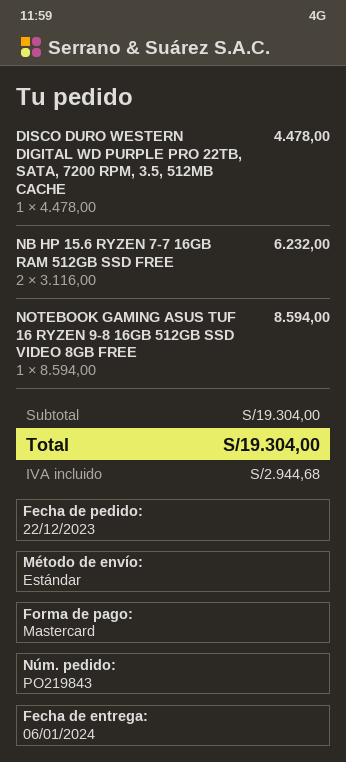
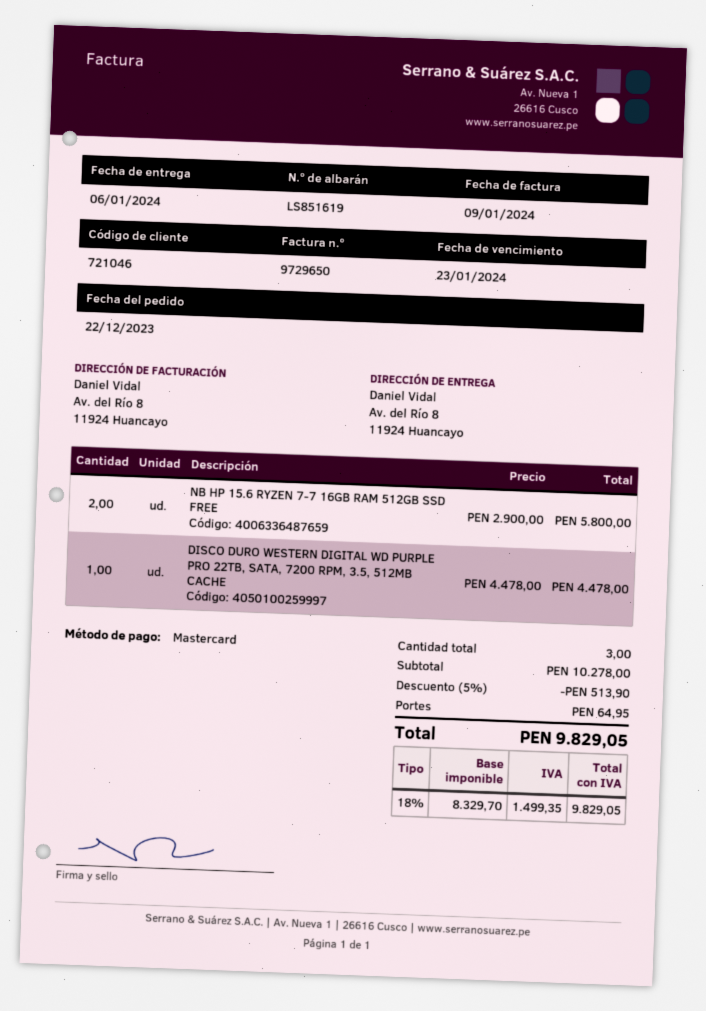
NB HP 15.6 RYZEN 7-7 16GB RAM 512GB SSD FREE: 2 x 3116.00 = 6232.00 -> 2 x 2900.00 = 5800.00
NOTEBOOK GAMING ASUS TUF 16 RYZEN 9-8 16GB 512GB SSD VIDEO 8GB FREE: 1 x 8594.00 = 8594.00 -> none
subtotal: 19304.00 -> 10278.00
discount: none -> 5% = 513.90
shipping: none -> 64.95
tax: 2944.68 -> 1499.35
total: 19304.00 -> 9829.05

